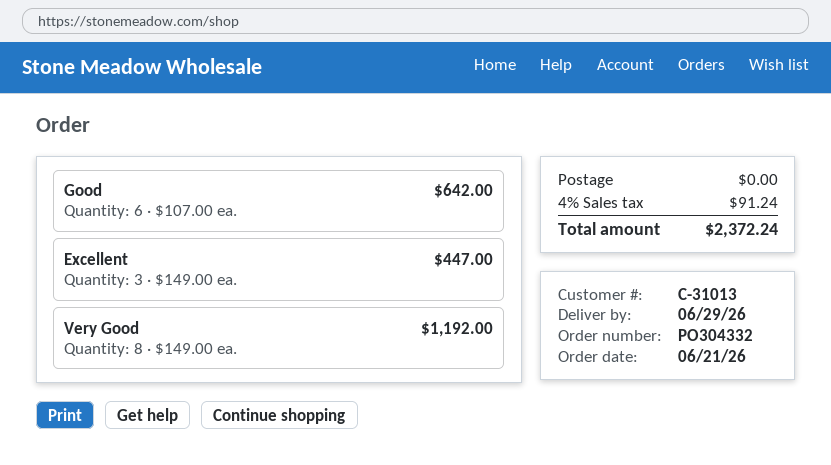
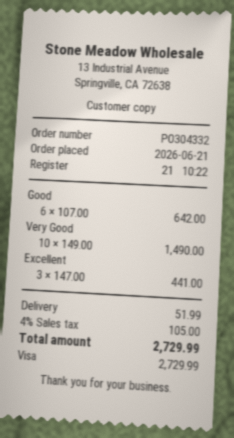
Excellent: 3 x 149.00 = 447.00 -> 3 x 147.00 = 441.00
Very Good: 8 x 149.00 = 1192.00 -> 10 x 149.00 = 1490.00
shipping: 0.00 -> 51.99
tax: 4% = 91.24 -> 4% = 105.00
total: 2372.24 -> 2729.99

